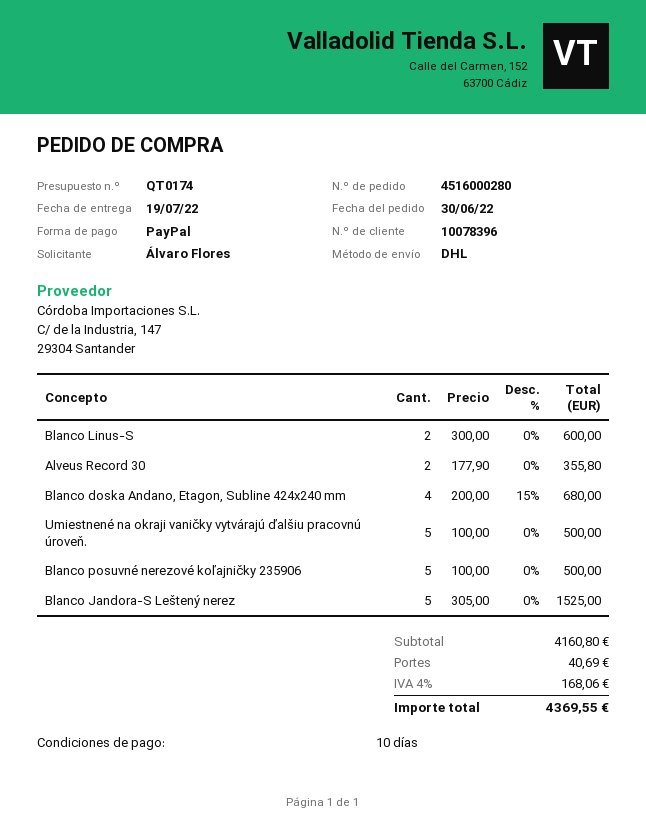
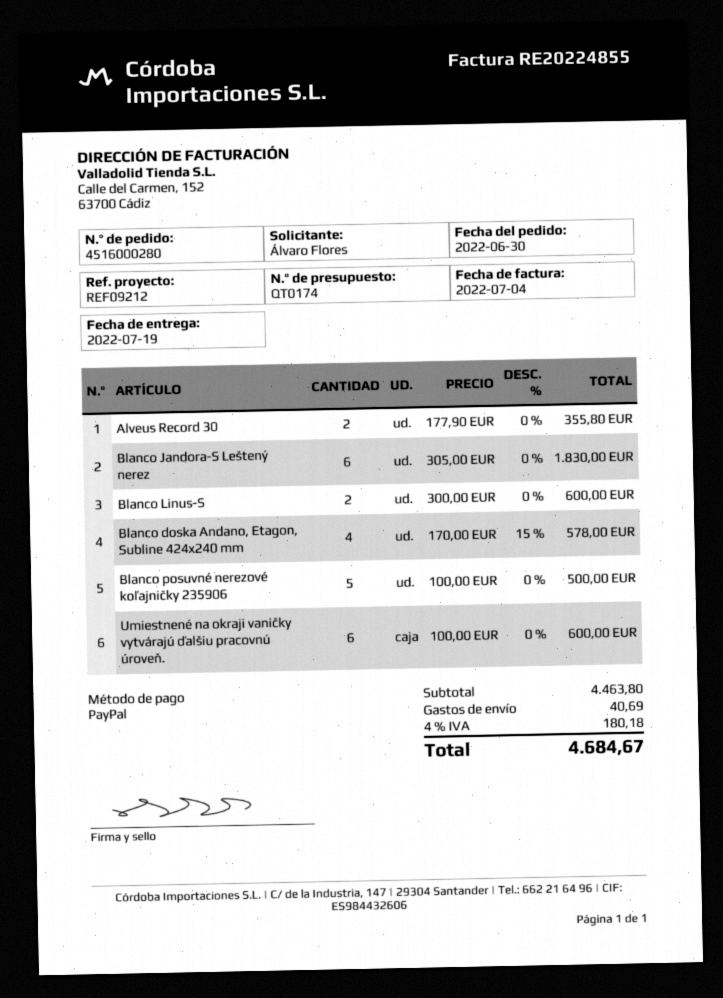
Blanco doska Andano, Etagon, Subline 424x240 mm: 4 x 200.00 - 15% = 680.00 -> 4 x 170.00 - 15% = 578.00
Umiestnené na okraji vaničky vytvárajú ďalšiu pracovnú úroveň.: 5 x 100.00 = 500.00 -> 6 x 100.00 = 600.00
Blanco Jandora-S Leštený nerez: 5 x 305.00 = 1525.00 -> 6 x 305.00 = 1830.00
subtotal: 4160.80 -> 4463.80
tax: 4% = 168.06 -> 4% = 180.18
total: 4369.55 -> 4684.67

